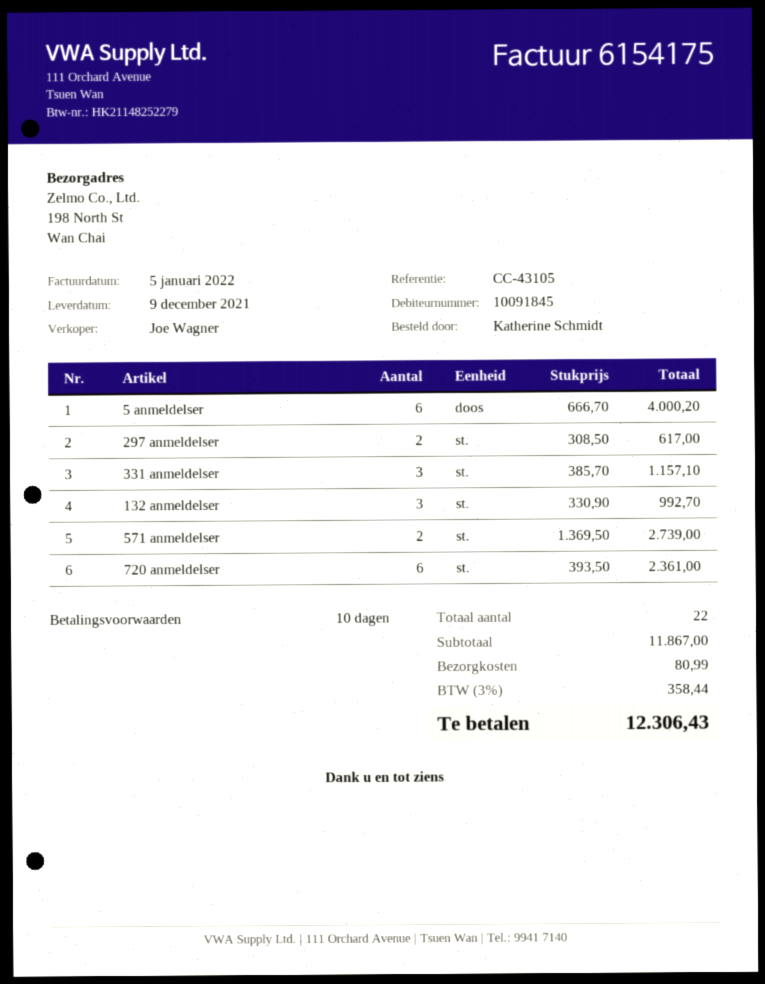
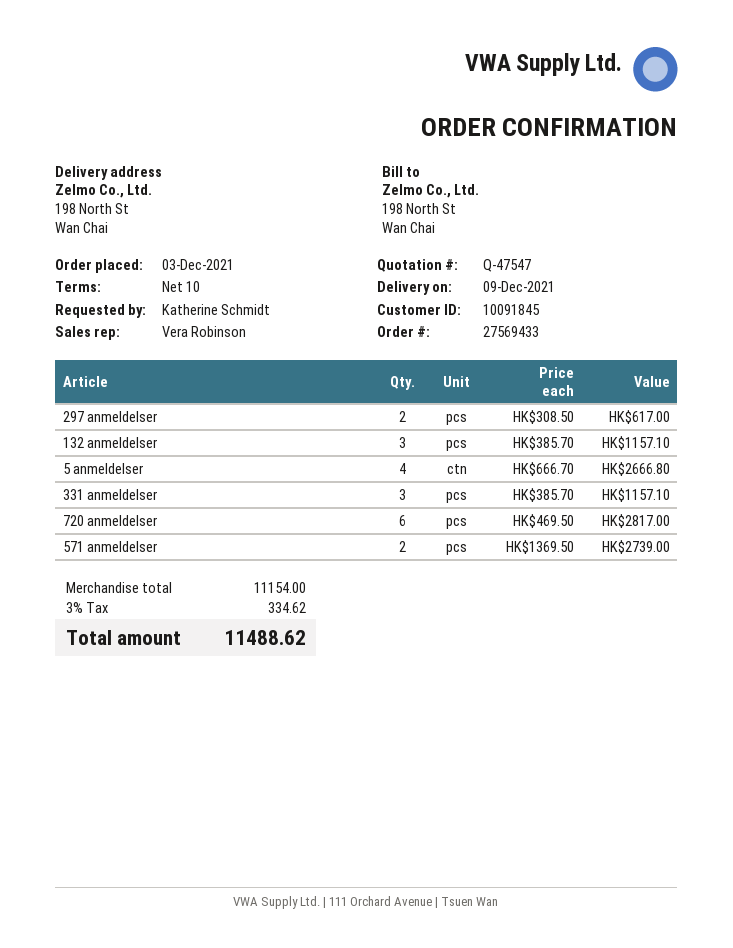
sales rep: Joe Wagner -> Vera Robinson
5 anmeldelser: 6 x 666.70 = 4000.20 -> 4 x 666.70 = 2666.80
132 anmeldelser: 3 x 330.90 = 992.70 -> 3 x 385.70 = 1157.10
720 anmeldelser: 6 x 393.50 = 2361.00 -> 6 x 469.50 = 2817.00
subtotal: 11867.00 -> 11154.00
shipping: 80.99 -> none
tax: 3% = 358.44 -> 3% = 334.62
total: 12306.43 -> 11488.62

